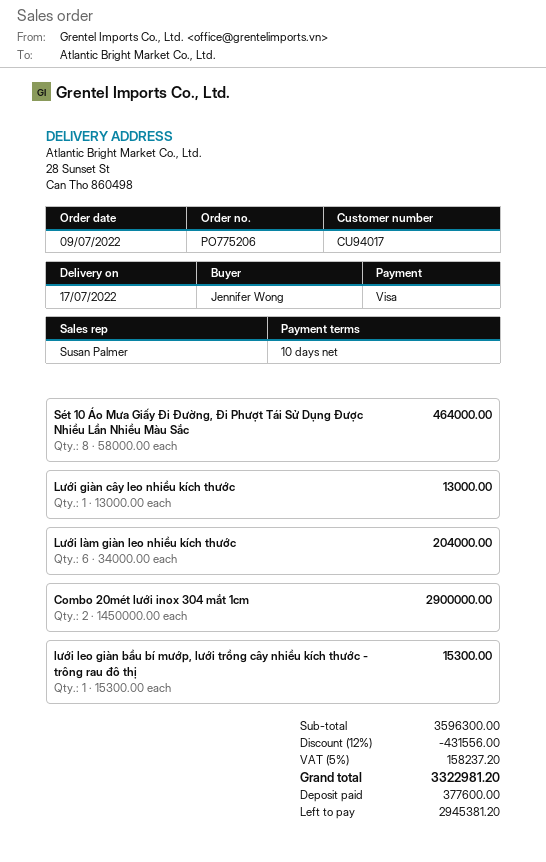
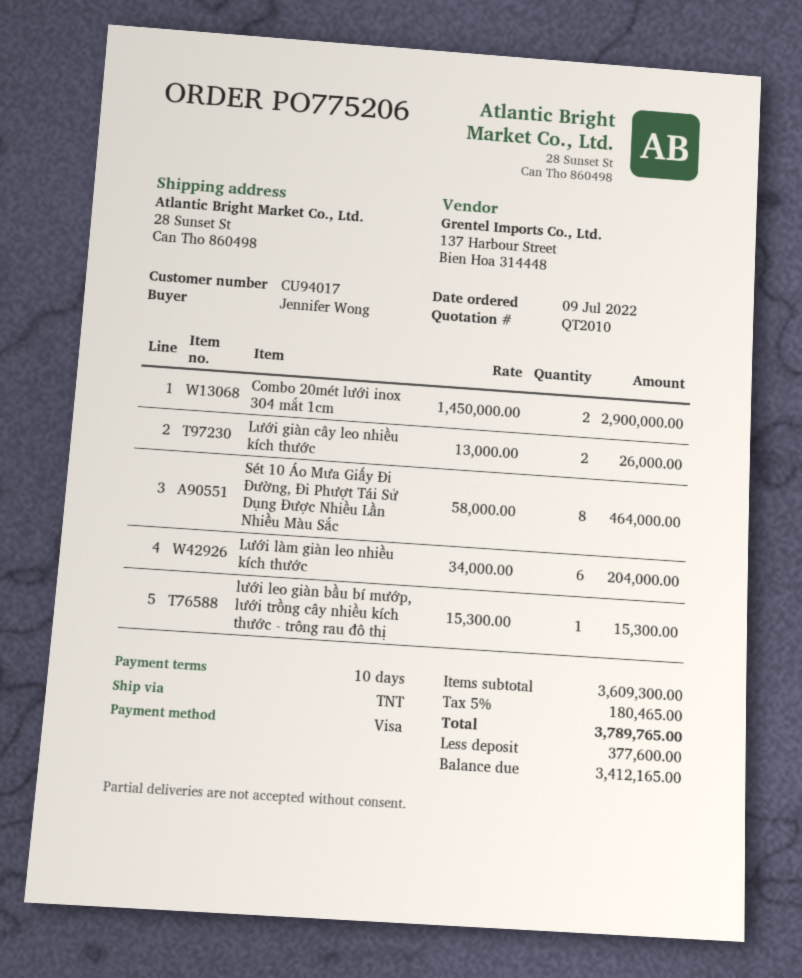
Lưới giàn cây leo nhiều kích thước: 1 x 13000.00 = 13000.00 -> 2 x 13000.00 = 26000.00
subtotal: 3596300.00 -> 3609300.00
discount: 12% = 431556.00 -> none
tax: 5% = 158237.20 -> 5% = 180465.00
total: 3322981.20 -> 3789765.00
balance: 2945381.20 -> 3412165.00

